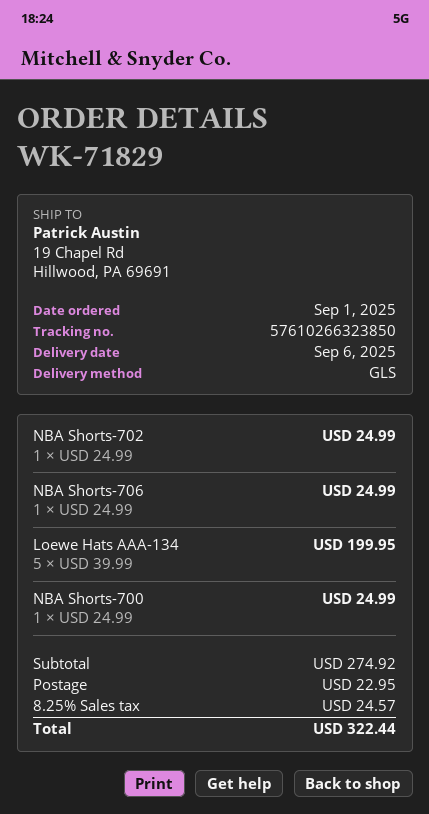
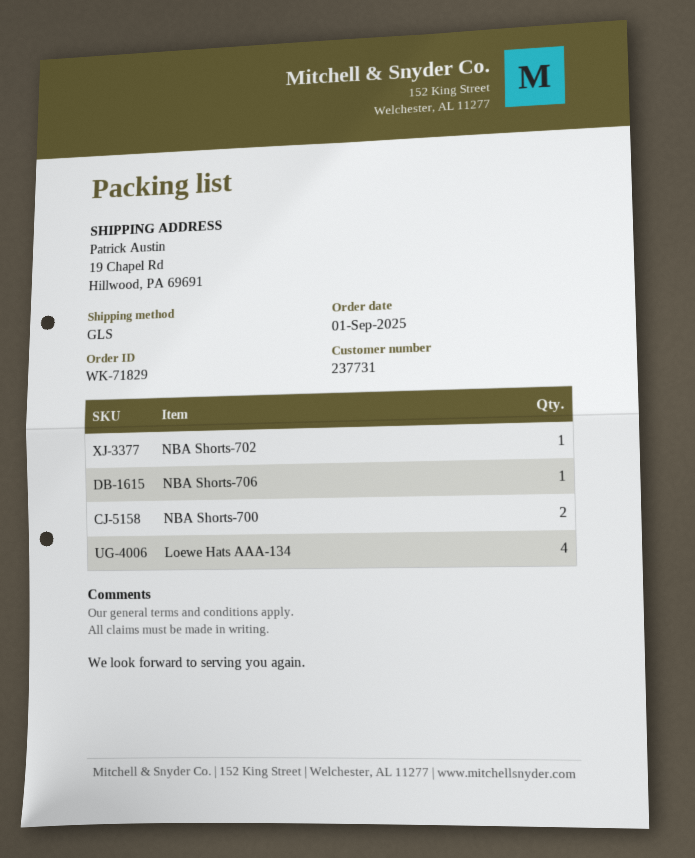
Loewe Hats AAA-134: 5 -> 4
NBA Shorts-700: 1 -> 2

